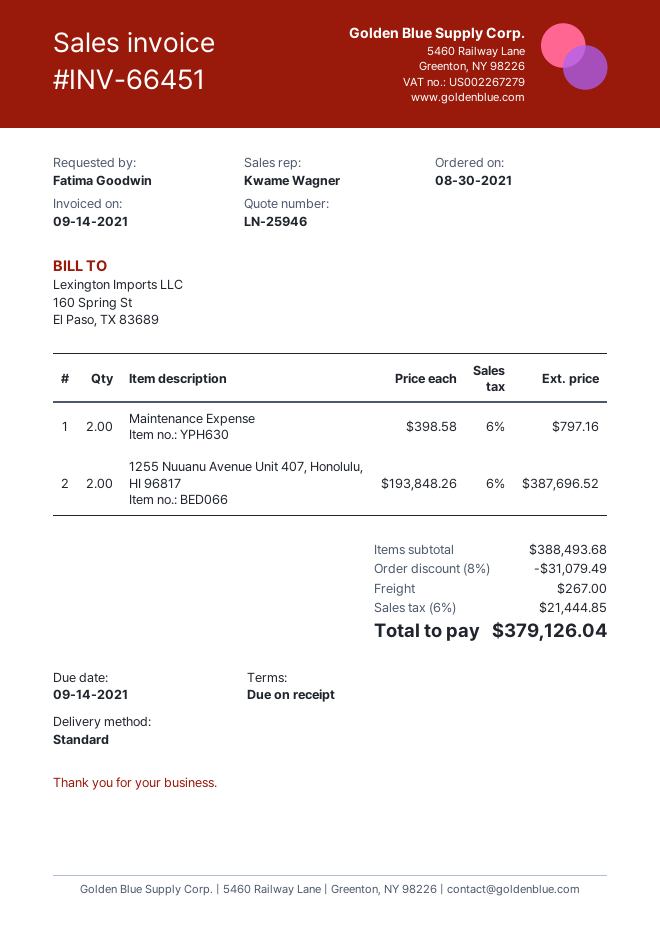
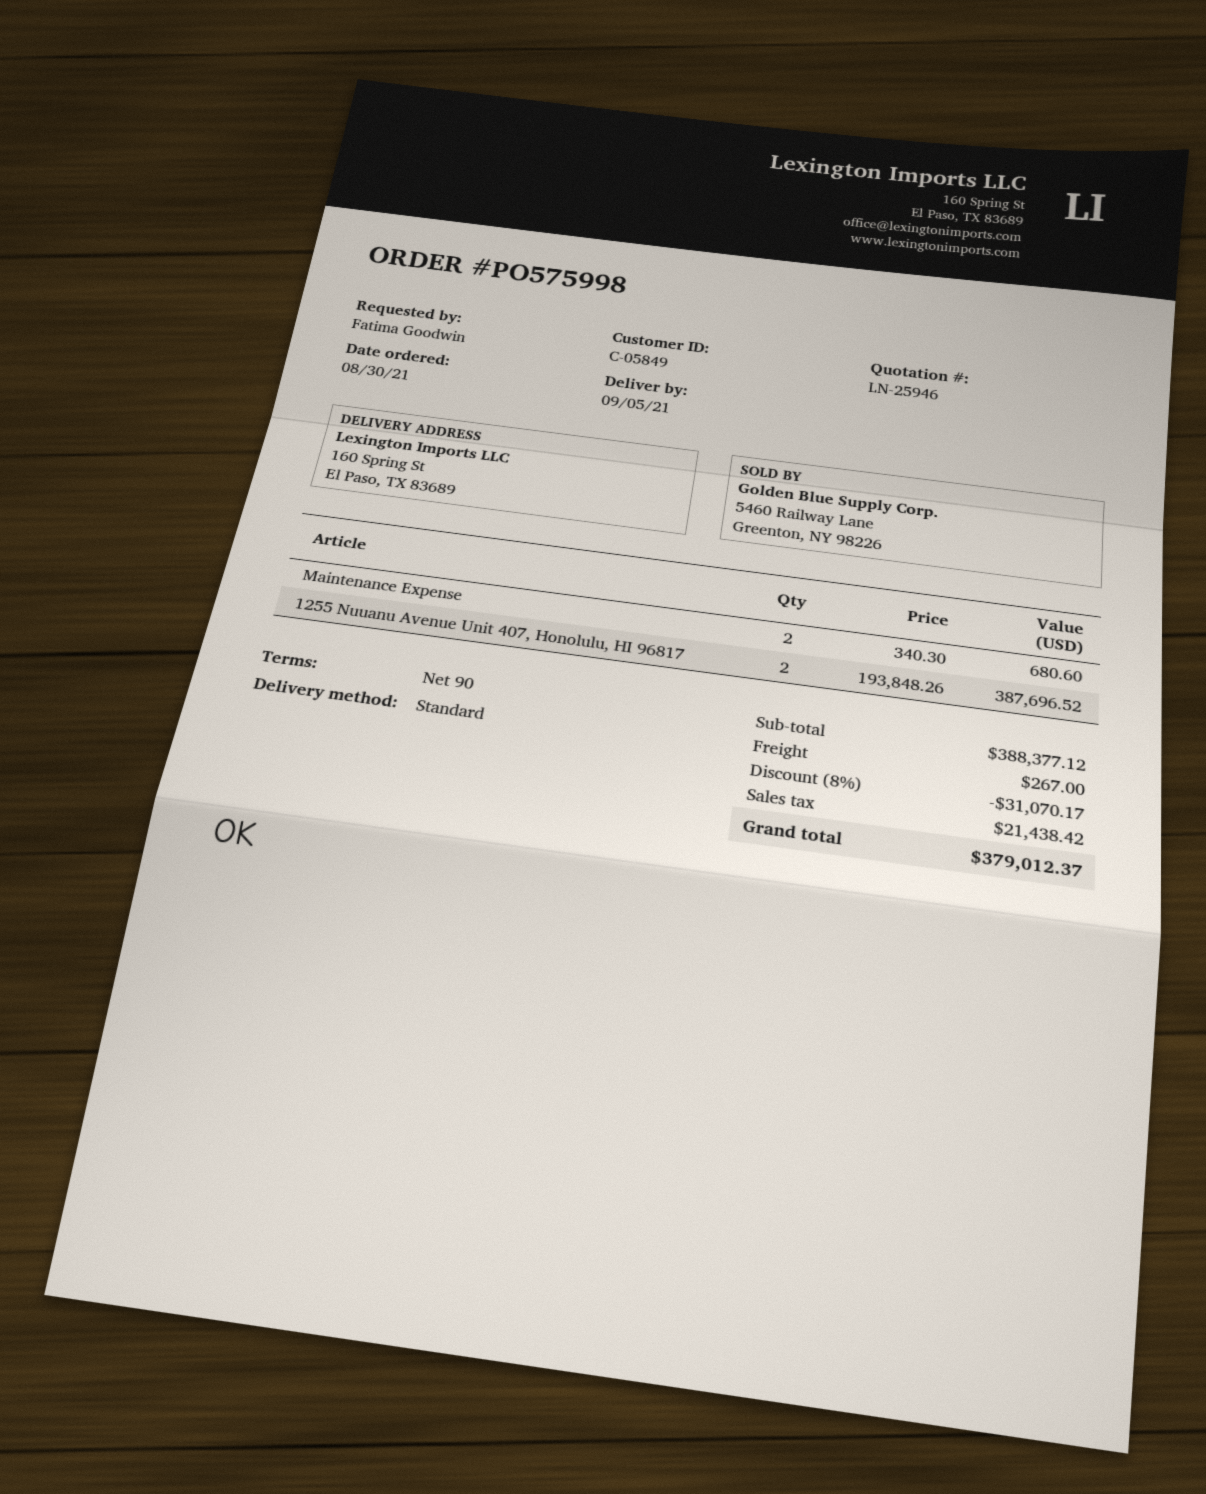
payment terms: on receipt -> 90 days
Maintenance Expense: 2 x 398.58 = 797.16 -> 2 x 340.30 = 680.60
subtotal: 388493.68 -> 388377.12
discount: 8% = 31079.49 -> 8% = 31070.17
tax: 21444.85 -> 21438.42
total: 379126.04 -> 379012.37

